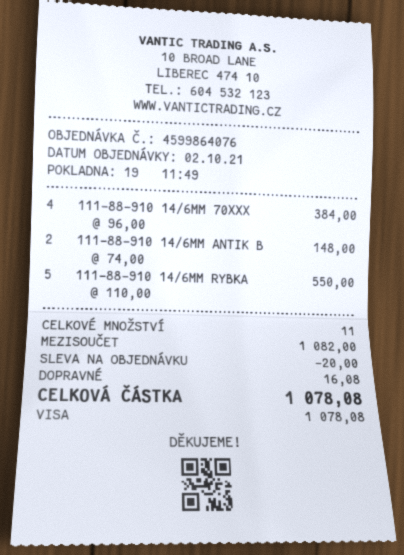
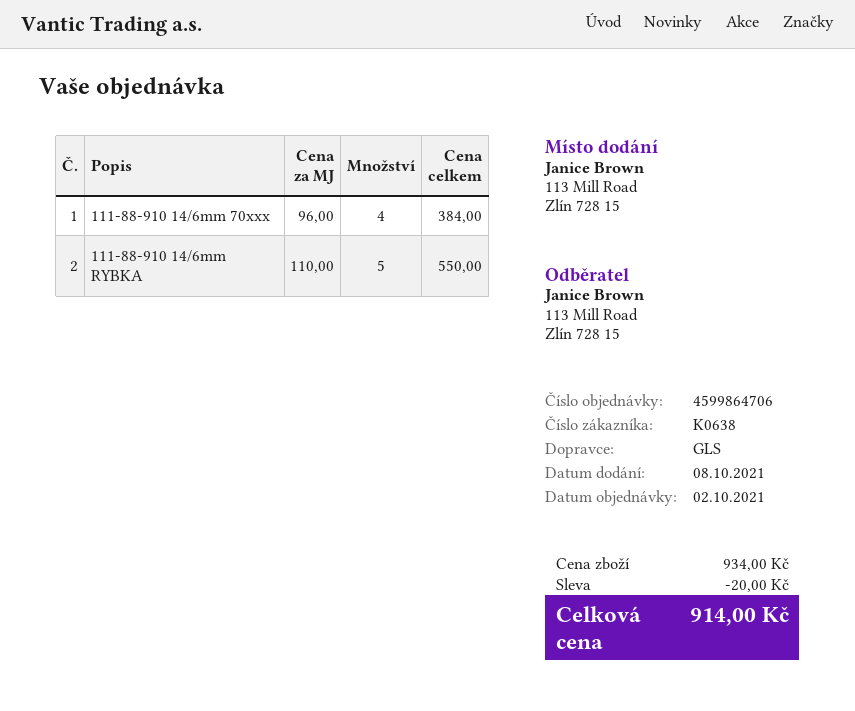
order number: 4599864076 -> 4599864706
111-88-910 14/6MM ANTIK B: 2 x 74.00 = 148.00 -> none
subtotal: 1082.00 -> 934.00
shipping: 16.08 -> none
total: 1078.08 -> 914.00

